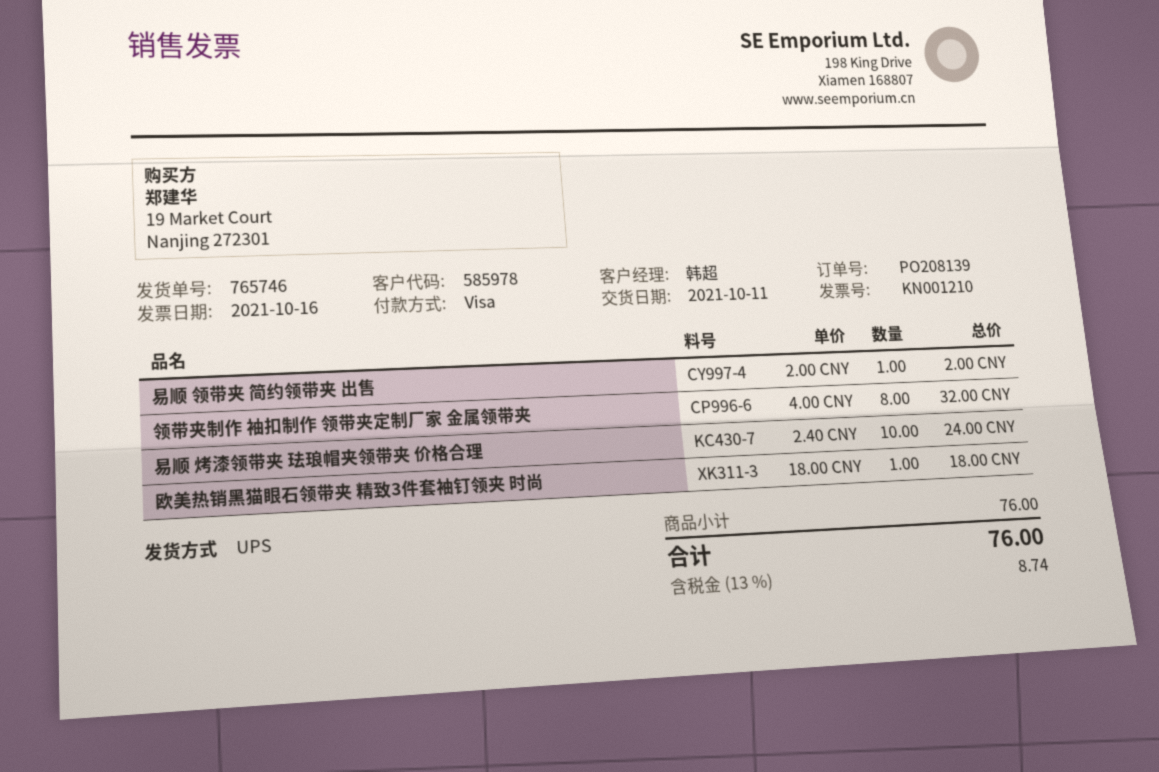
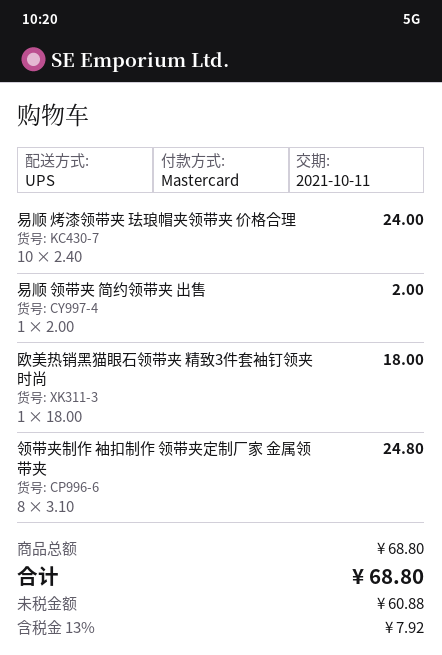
payment method: Visa -> Mastercard
领带夹制作 袖扣制作 领带夹定制厂家 金属领带夹: 8 x 4.00 = 32.00 -> 8 x 3.10 = 24.80
subtotal: 76.00 -> 68.80
tax: 13% = 8.74 -> 13% = 7.92
total: 76.00 -> 68.80

